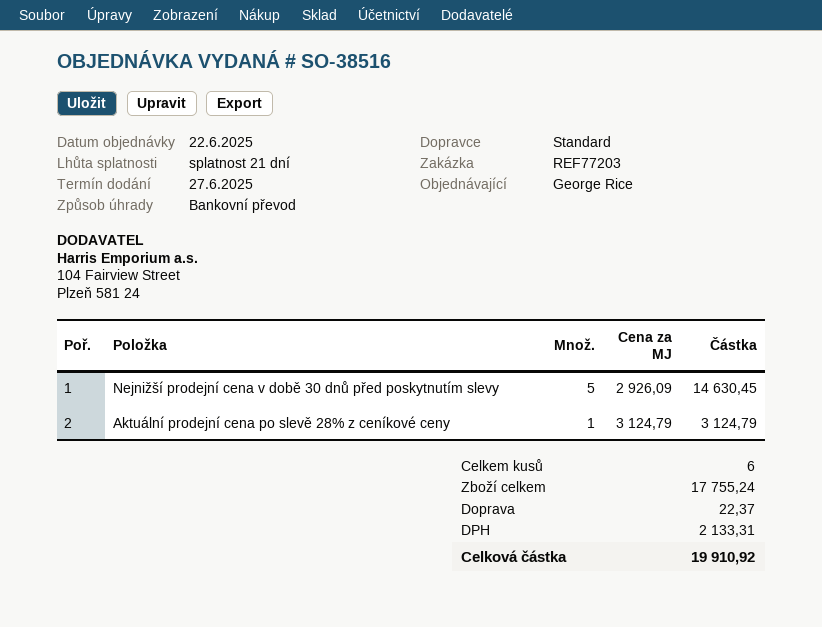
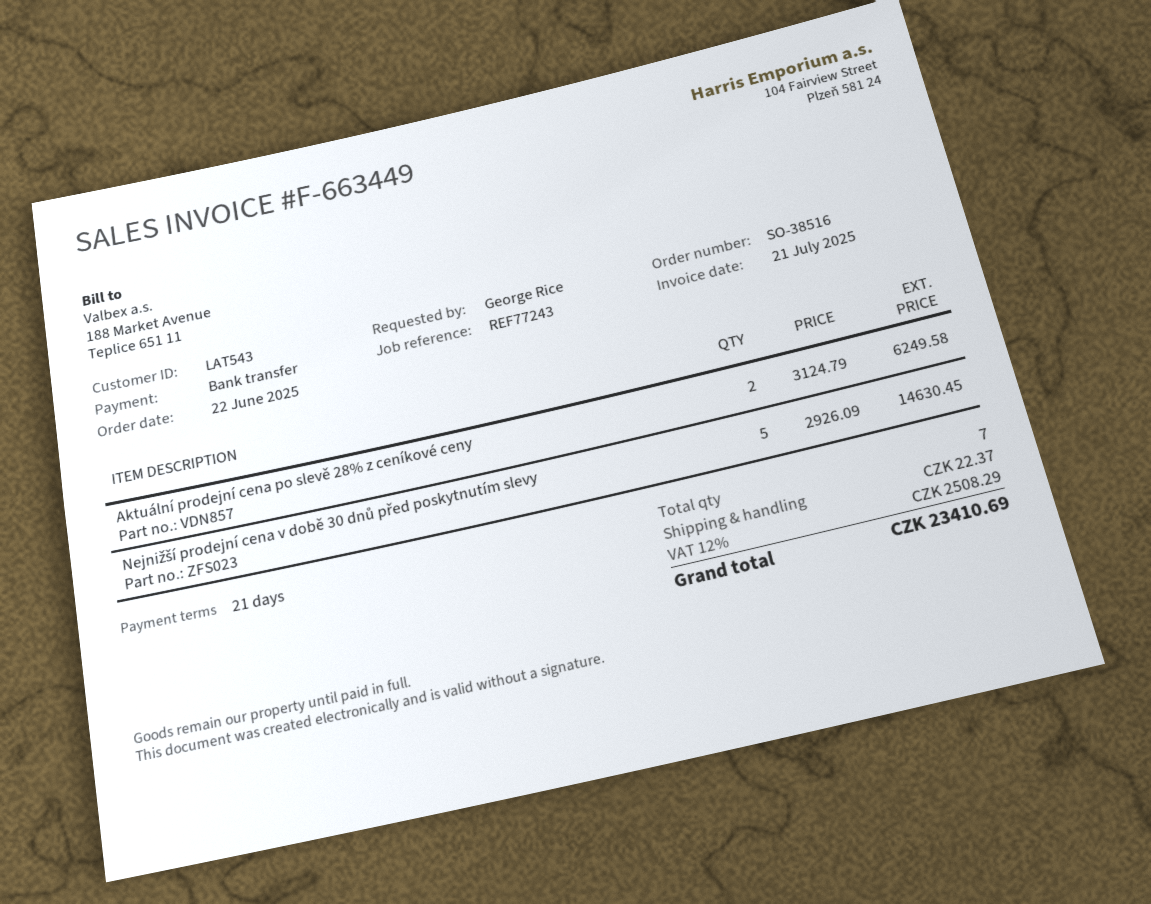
reference: REF77203 -> REF77243
Aktuální prodejní cena po slevě 28% z ceníkové ceny: 1 x 3124.79 = 3124.79 -> 2 x 3124.79 = 6249.58
total quantity: 6 -> 7
tax: 2133.31 -> 2508.29
total: 19910.92 -> 23410.69

